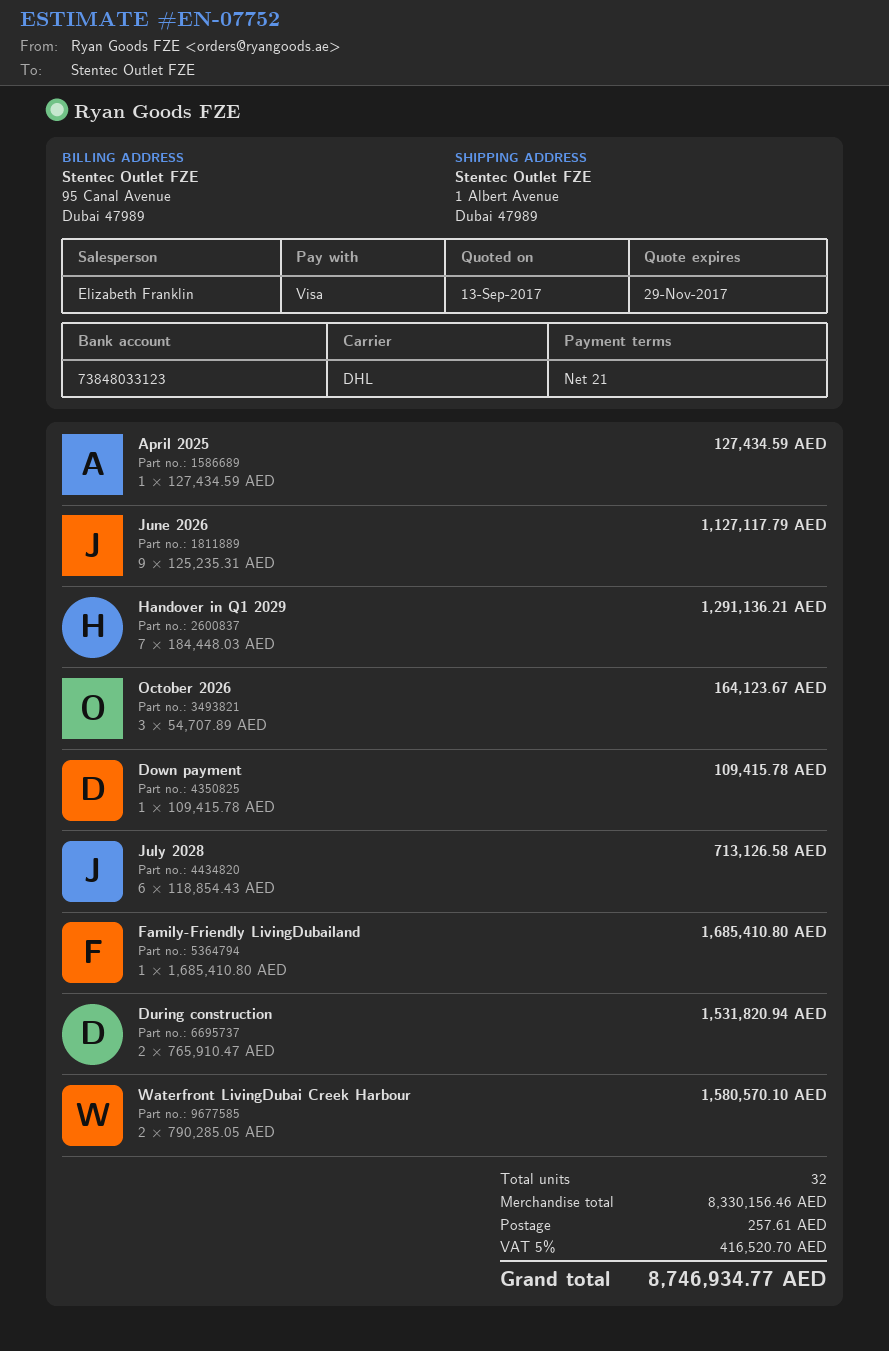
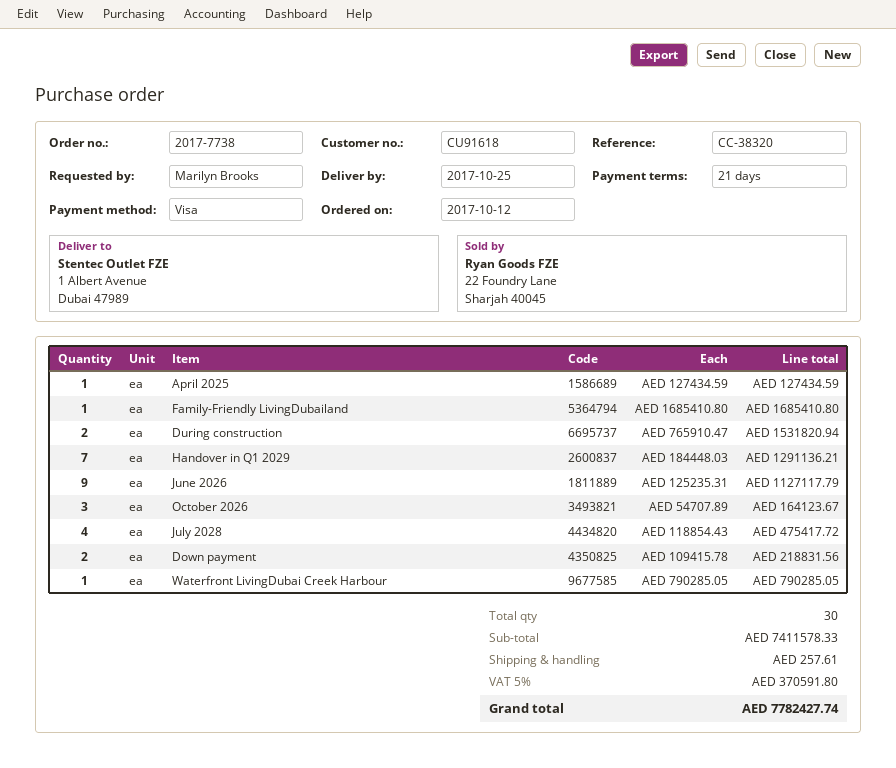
Down payment: 1 x 109415.78 = 109415.78 -> 2 x 109415.78 = 218831.56
July 2028: 6 x 118854.43 = 713126.58 -> 4 x 118854.43 = 475417.72
Waterfront LivingDubai Creek Harbour: 2 x 790285.05 = 1580570.10 -> 1 x 790285.05 = 790285.05
total quantity: 32 -> 30
subtotal: 8330156.46 -> 7411578.33
tax: 5% = 416520.70 -> 5% = 370591.80
total: 8746934.77 -> 7782427.74

